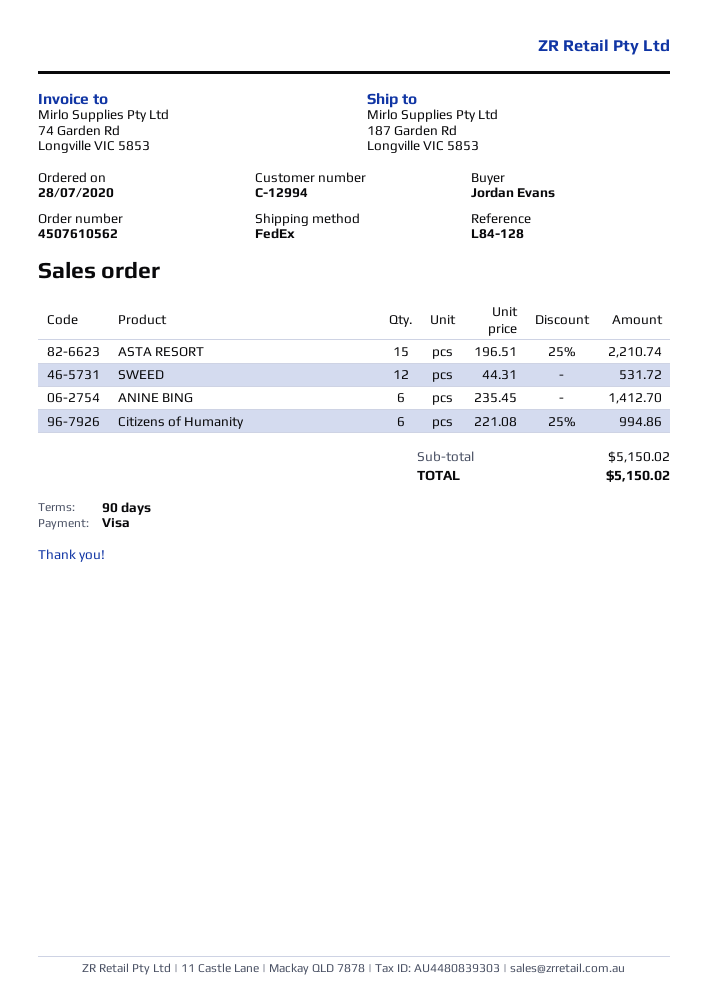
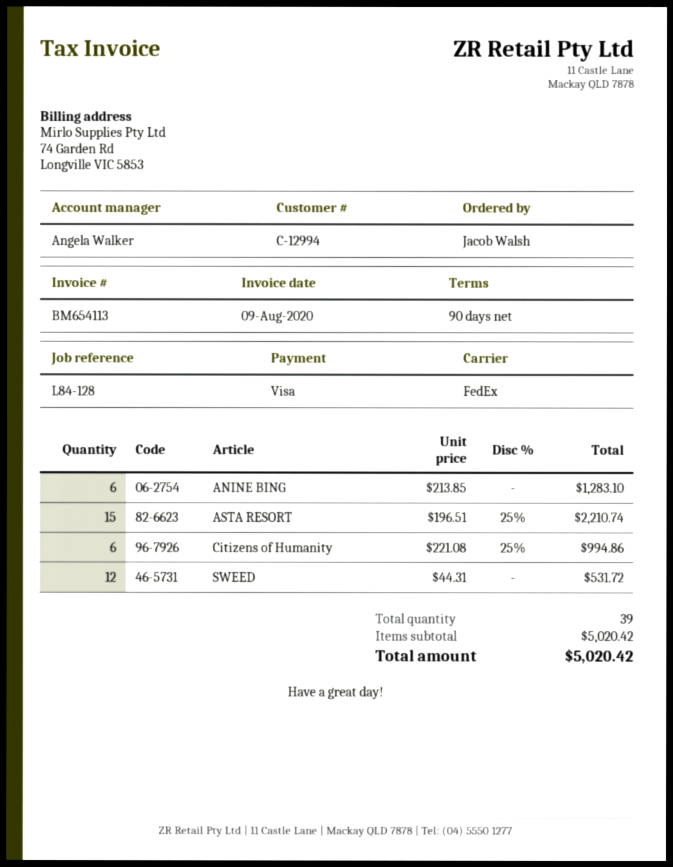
ordered by: Jordan Evans -> Jacob Walsh
ANINE BING: 6 x 235.45 = 1412.70 -> 6 x 213.85 = 1283.10
subtotal: 5150.02 -> 5020.42
total: 5150.02 -> 5020.42

